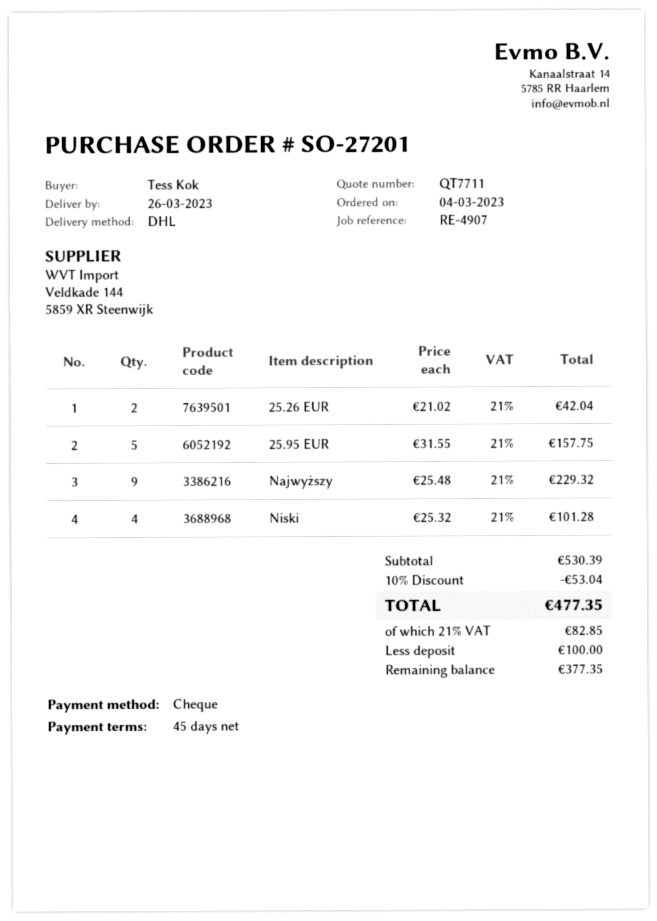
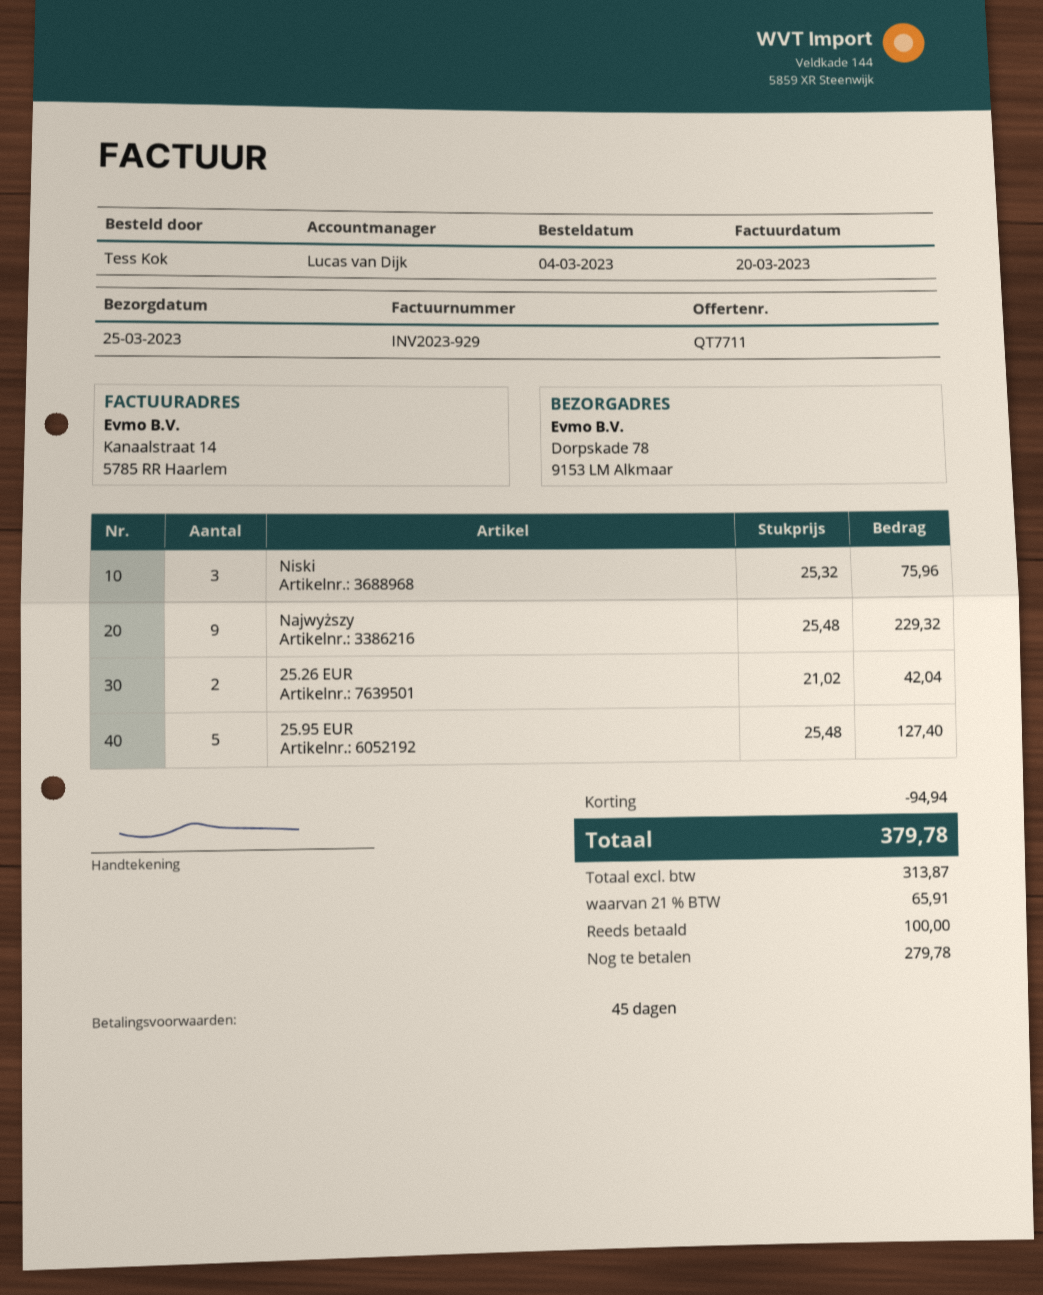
delivery date: 2023-03-26 -> 2023-03-25
25.95 EUR: 5 x 31.55 = 157.75 -> 5 x 25.48 = 127.40
Niski: 4 x 25.32 = 101.28 -> 3 x 25.32 = 75.96
discount: 53.04 -> 94.94
tax: 21% = 82.85 -> 21% = 65.91
total: 477.35 -> 379.78
balance: 377.35 -> 279.78

